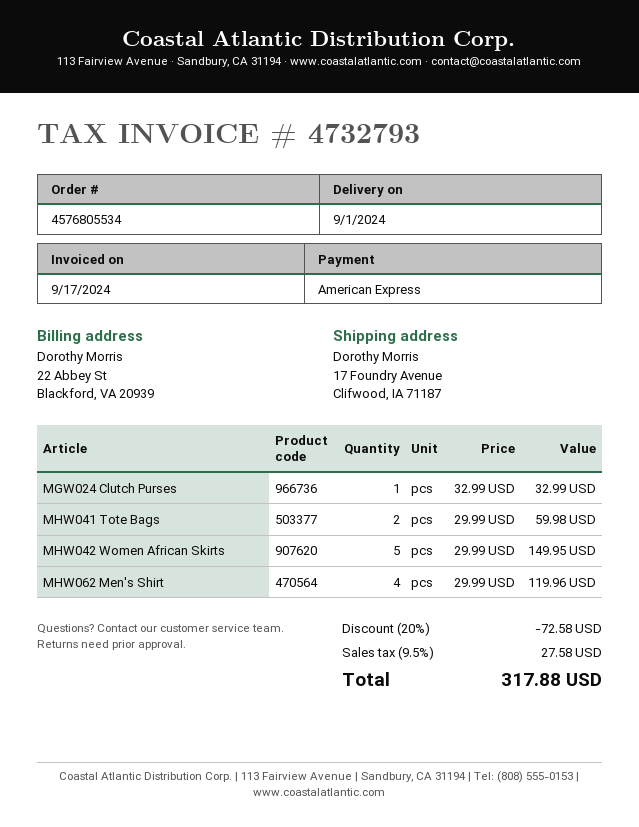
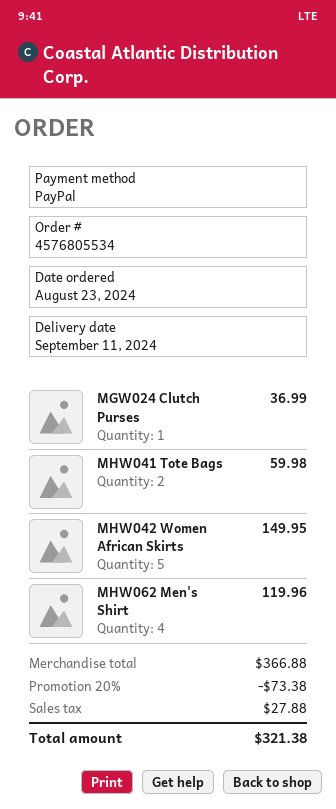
delivery date: 2024-09-01 -> 2024-09-11
payment method: American Express -> PayPal
MGW024 Clutch Purses: 1 for 32.99 -> 1 for 36.99
discount: 20% = 72.58 -> 20% = 73.38
tax: 27.58 -> 27.88
total: 317.88 -> 321.38

